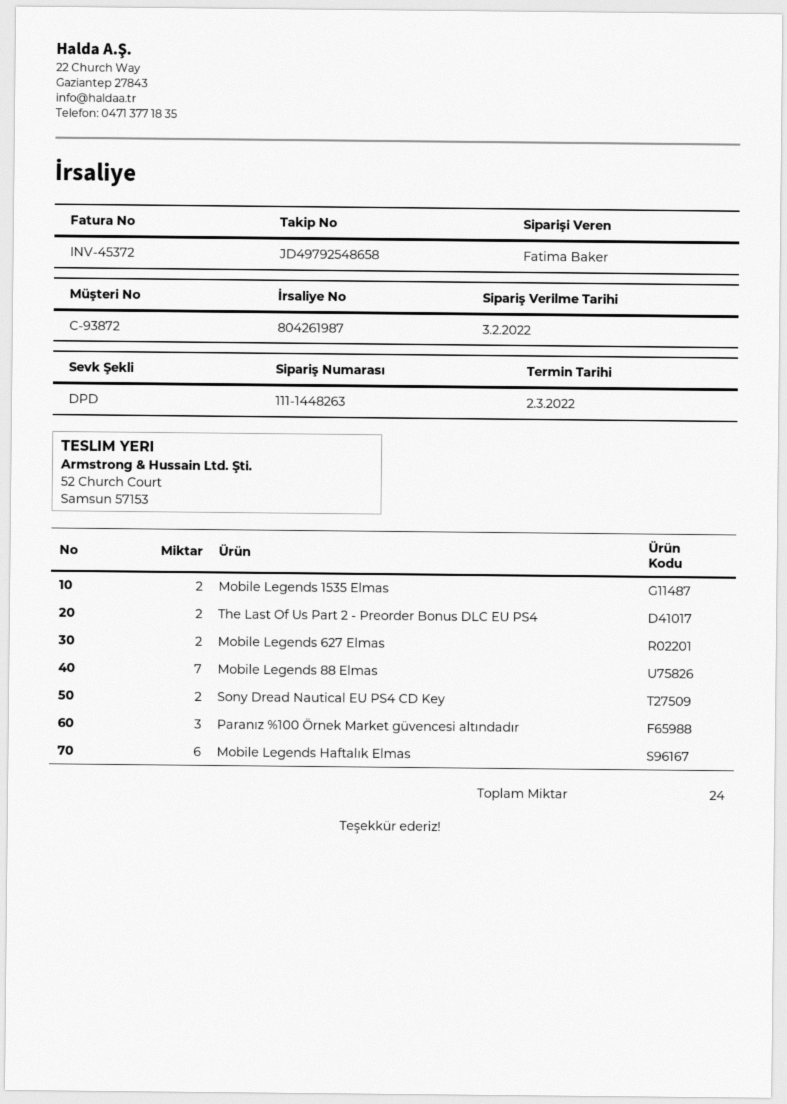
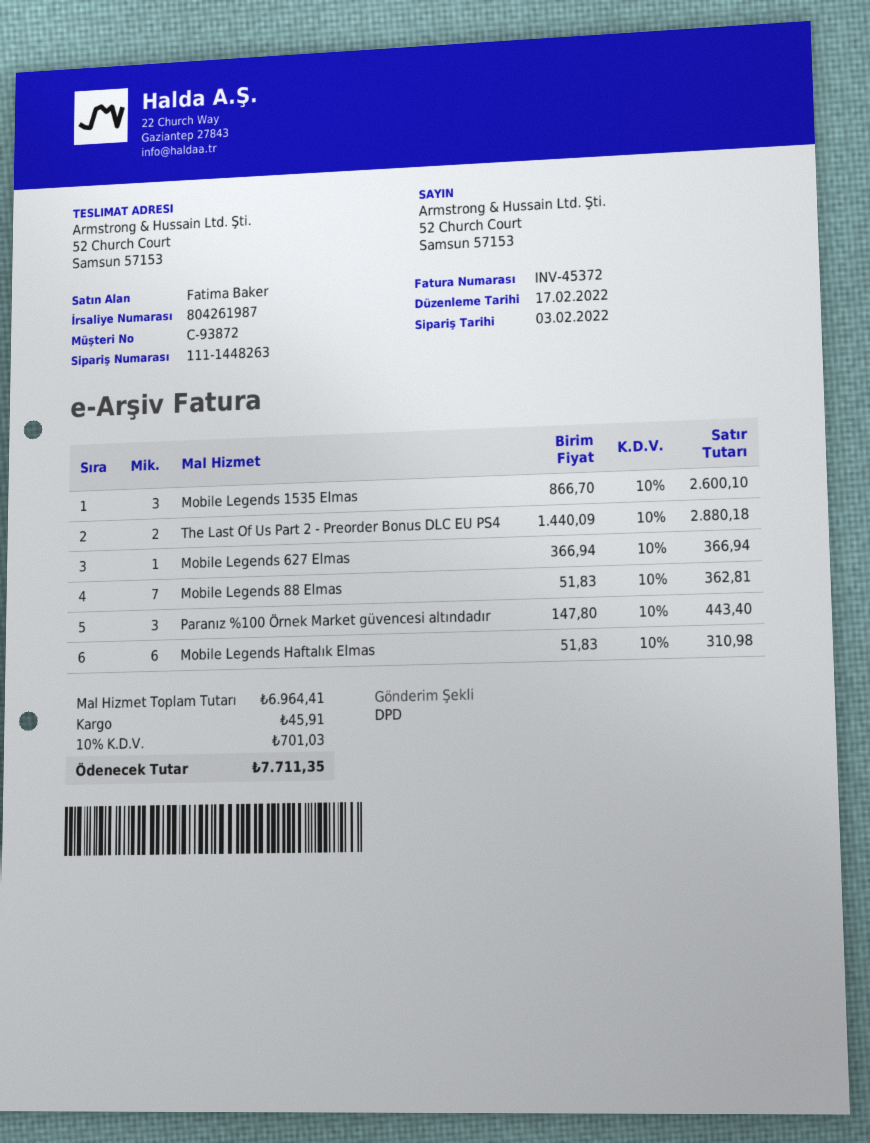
Mobile Legends 1535 Elmas: 2 -> 3
Mobile Legends 627 Elmas: 2 -> 1
Sony Dread Nautical EU PS4 CD Key: 2 -> none

